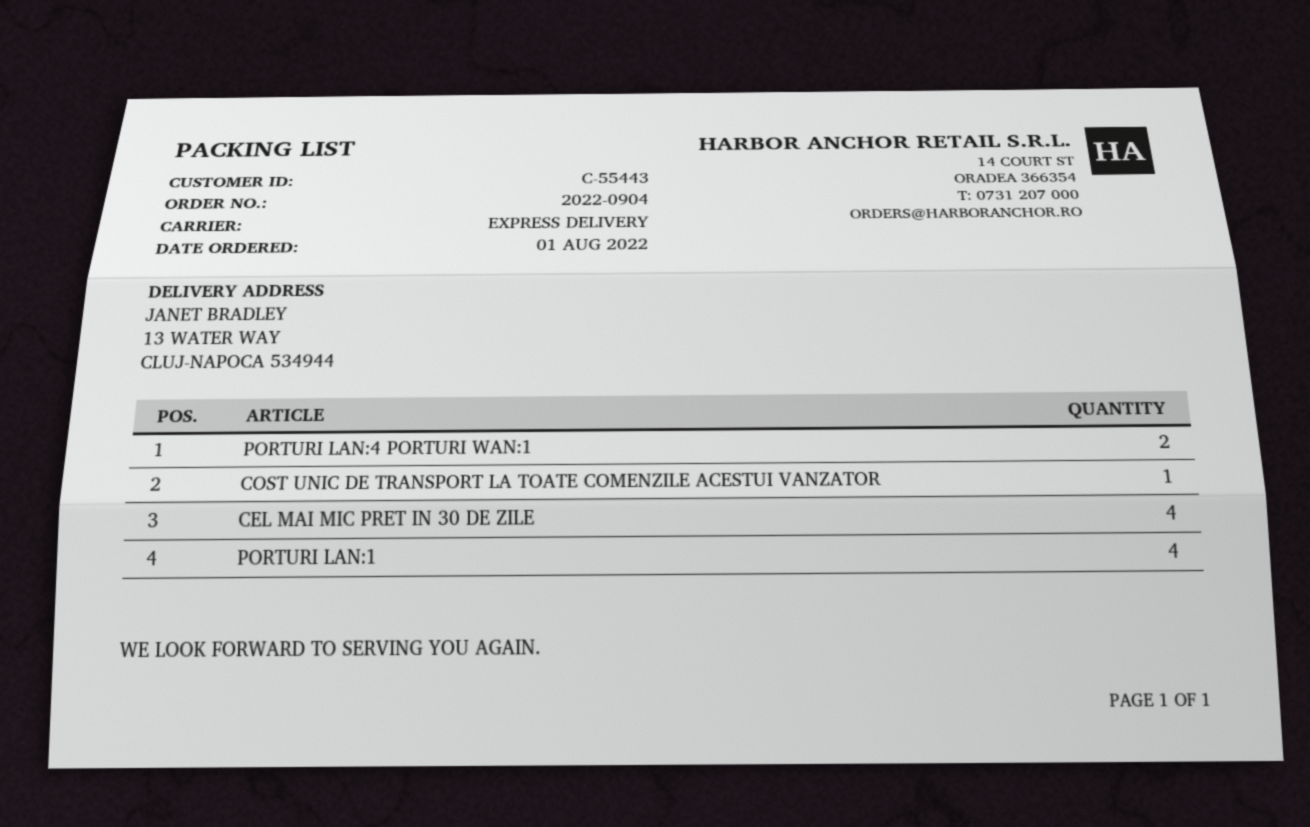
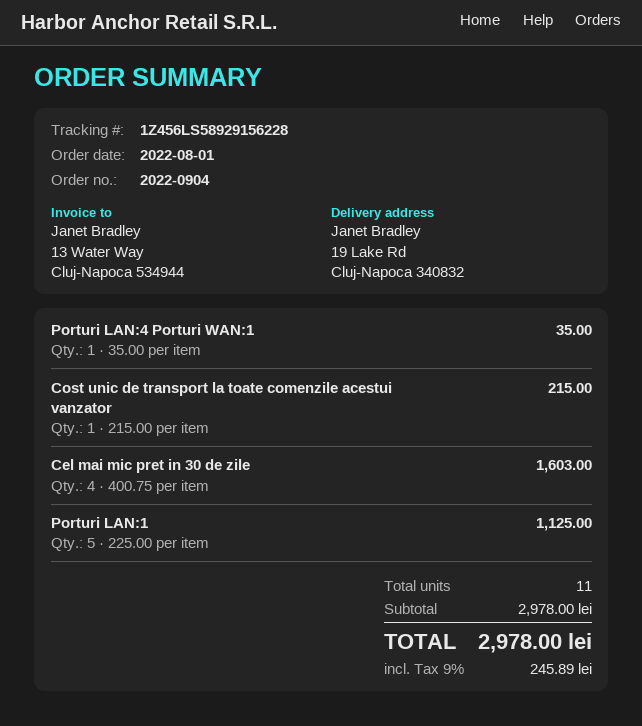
ship to: 13 WATER WAY, CLUJ-NAPOCA 534944 -> 19 Lake Rd, Cluj-Napoca 340832
PORTURI LAN:4 PORTURI WAN:1: 2 -> 1
PORTURI LAN:1: 4 -> 5

